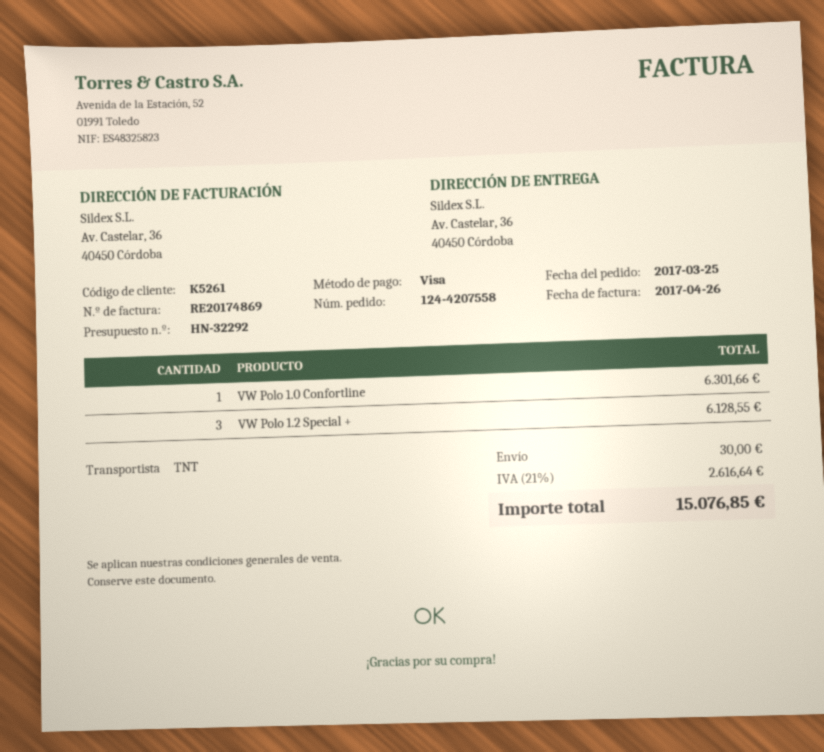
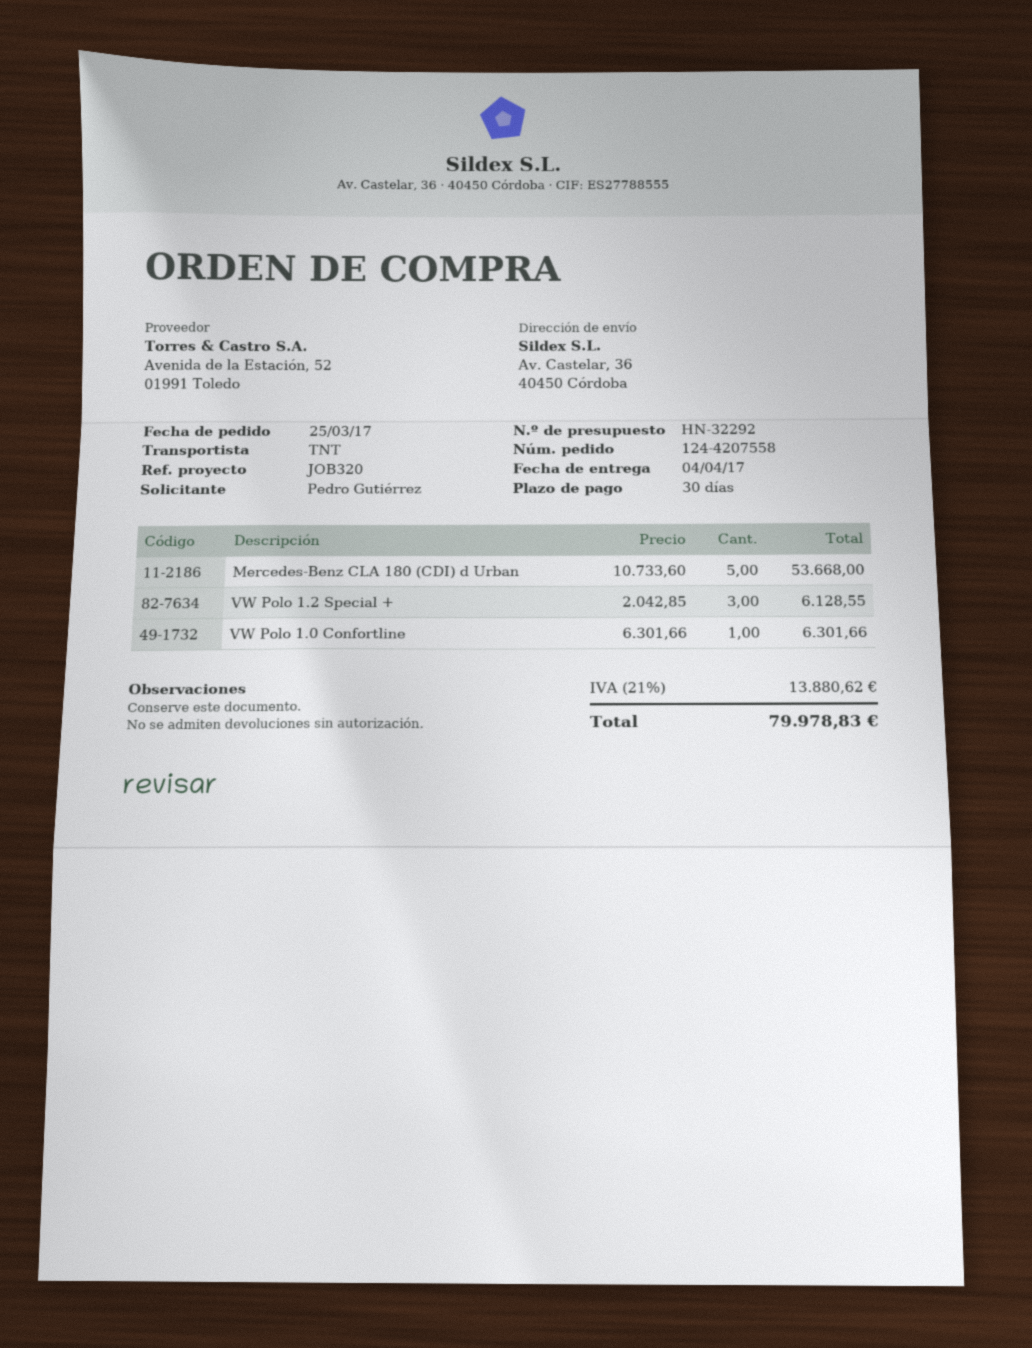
Mercedes-Benz CLA 180 (CDI) d Urban: none -> 5 for 53668.00
shipping: 30.00 -> none
tax: 21% = 2616.64 -> 21% = 13880.62
total: 15076.85 -> 79978.83

